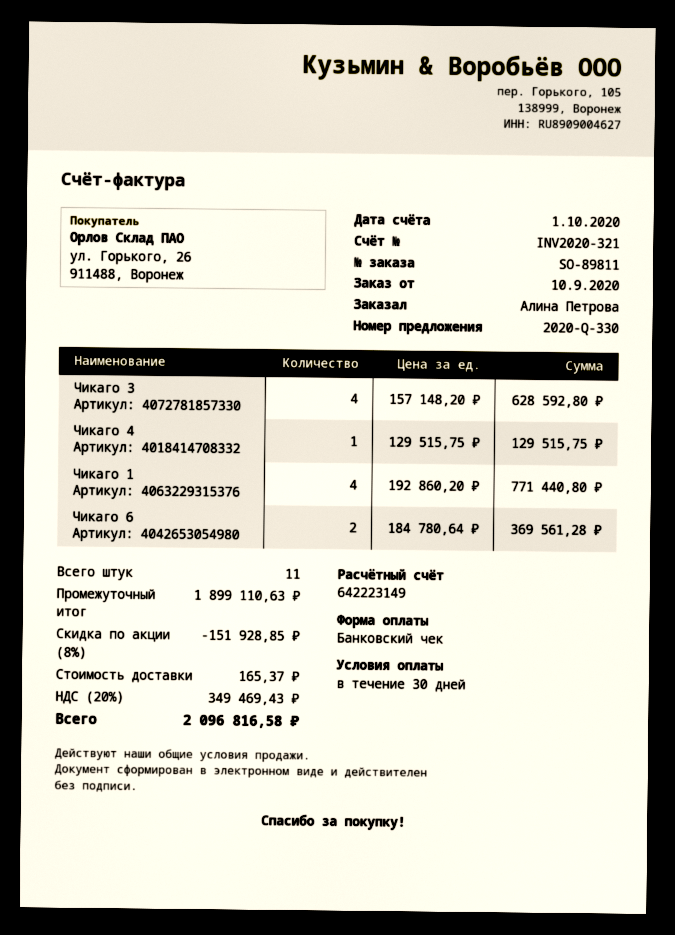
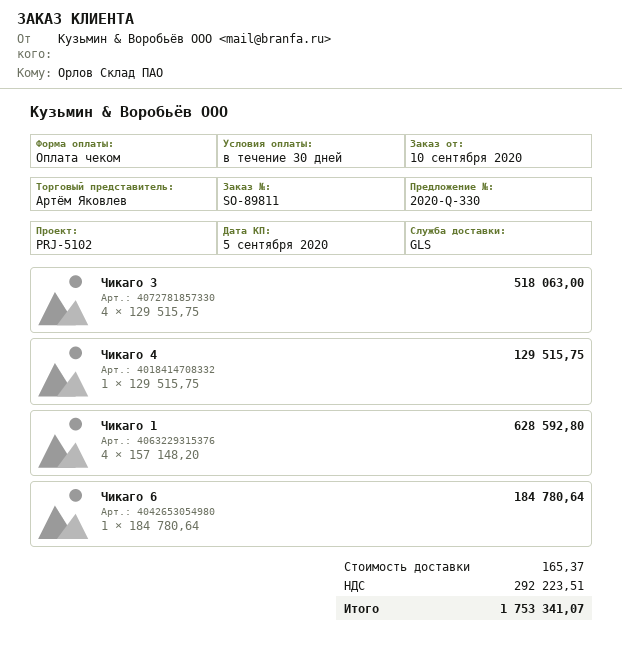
Чикаго 3: 4 x 157148.20 = 628592.80 -> 4 x 129515.75 = 518063.00
Чикаго 1: 4 x 192860.20 = 771440.80 -> 4 x 157148.20 = 628592.80
Чикаго 6: 2 x 184780.64 = 369561.28 -> 1 x 184780.64 = 184780.64
discount: 8% = 151928.85 -> none
tax: 349469.43 -> 292223.51
total: 2096816.58 -> 1753341.07

